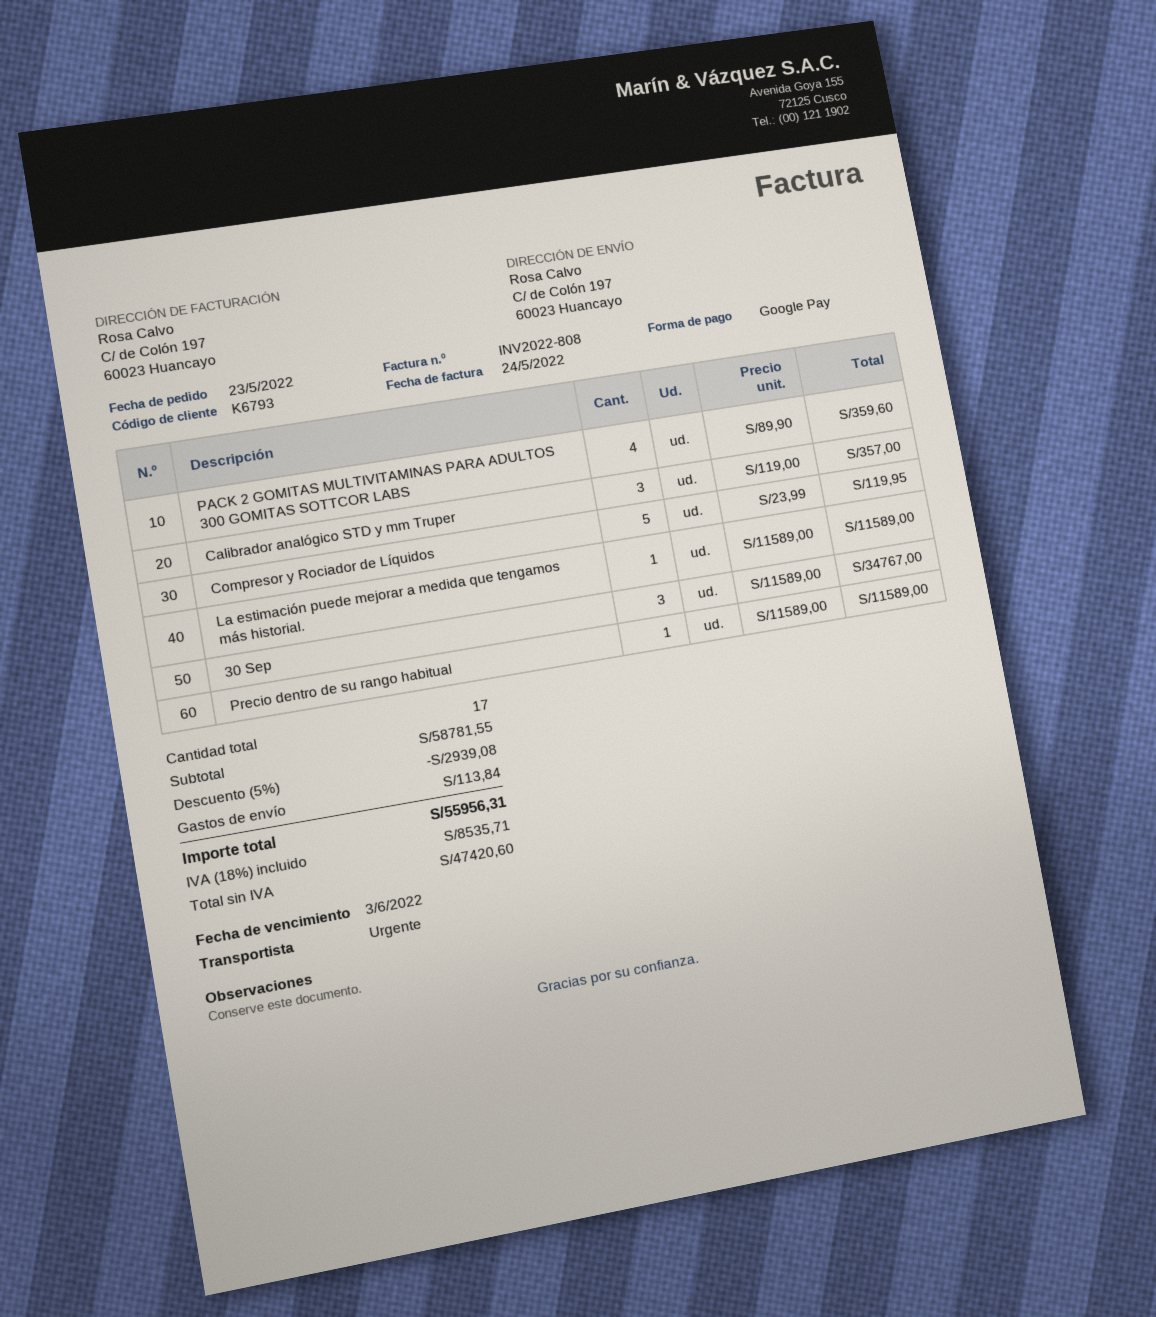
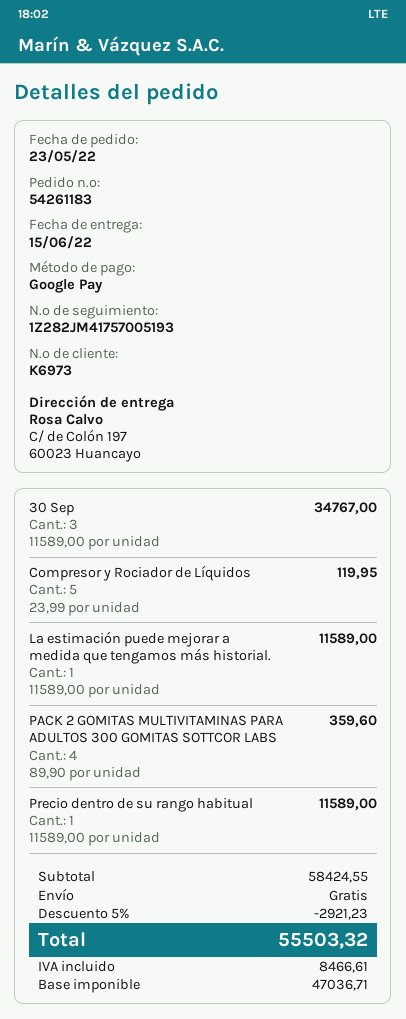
customer number: K6793 -> K6973
Calibrador analógico STD y mm Truper: 3 x 119.00 = 357.00 -> none
subtotal: 58781.55 -> 58424.55
discount: 5% = 2939.08 -> 5% = 2921.23
shipping: 113.84 -> 0.00
net: 47420.60 -> 47036.71
tax: 8535.71 -> 8466.61
total: 55956.31 -> 55503.32

